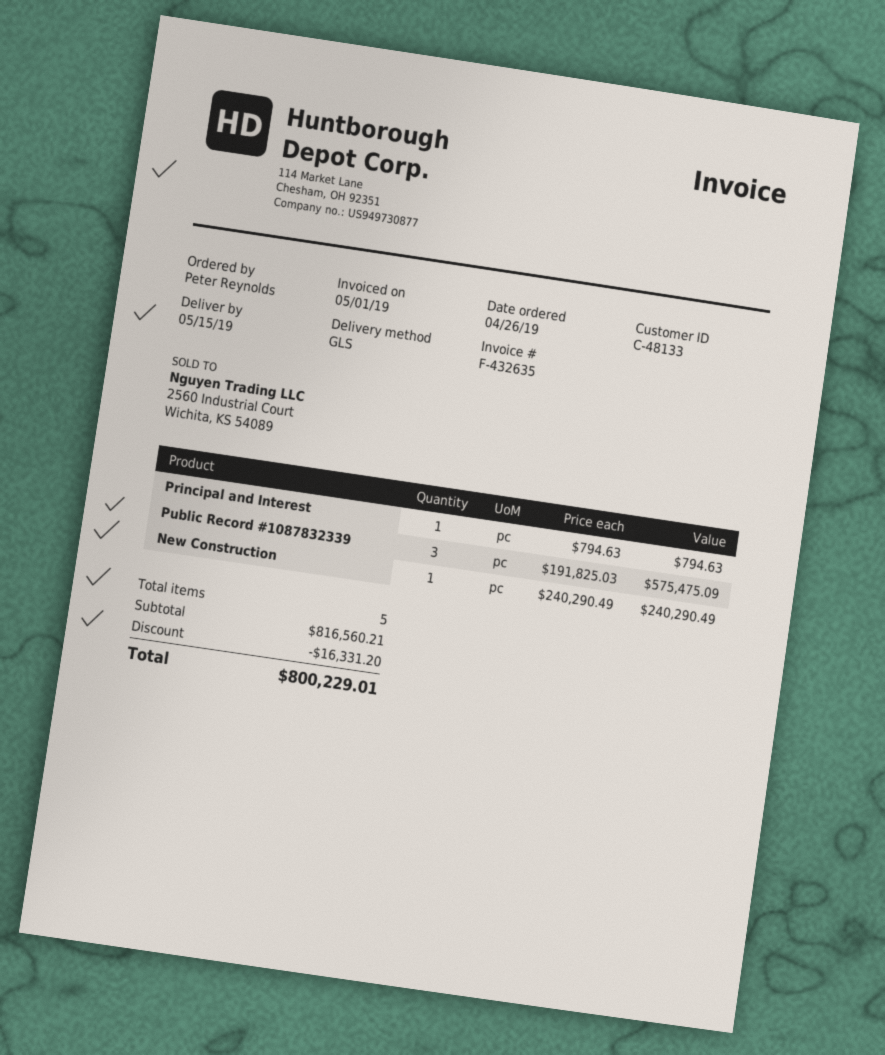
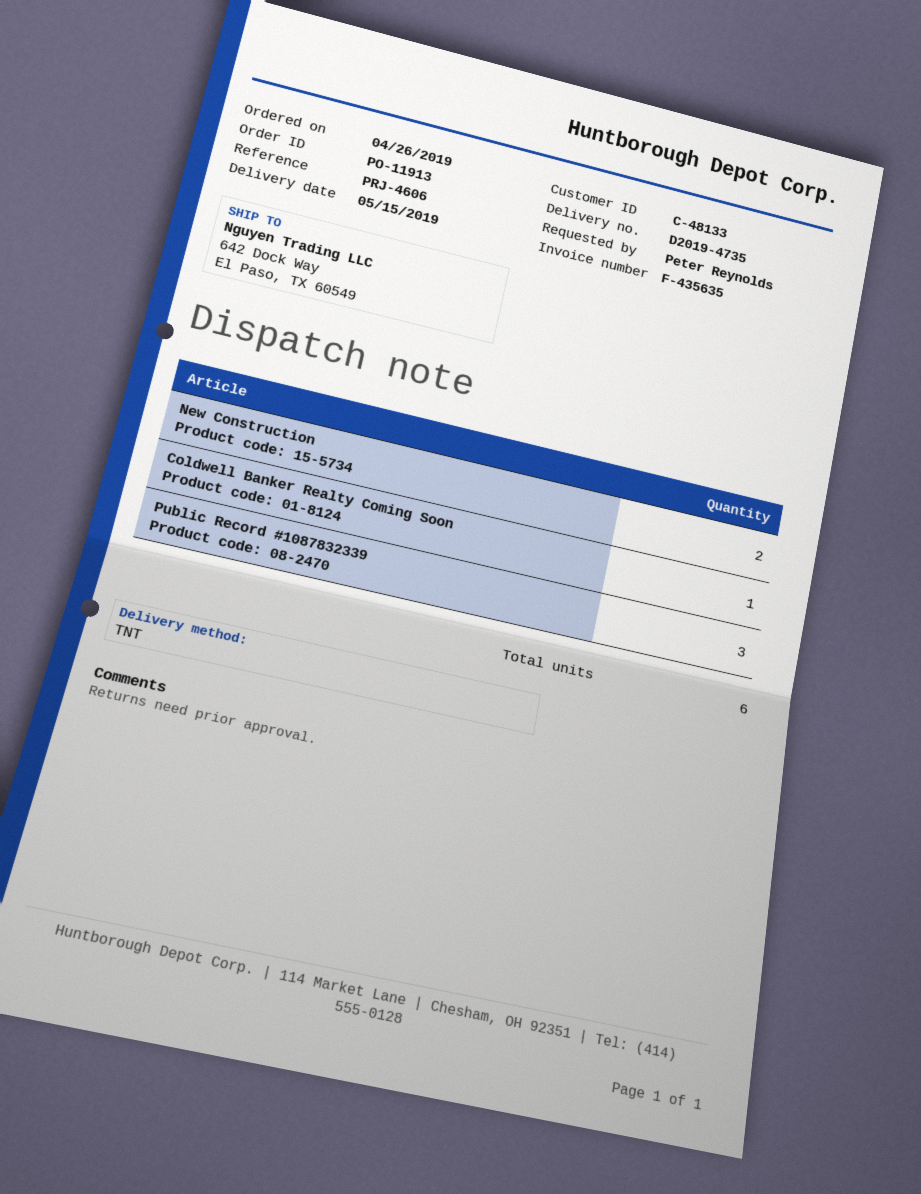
invoice number: F-432635 -> F-435635
shipping method: GLS -> TNT
Principal and Interest: 1 -> none
New Construction: 1 -> 2
Coldwell Banker Realty Coming Soon: none -> 1
total quantity: 5 -> 6

